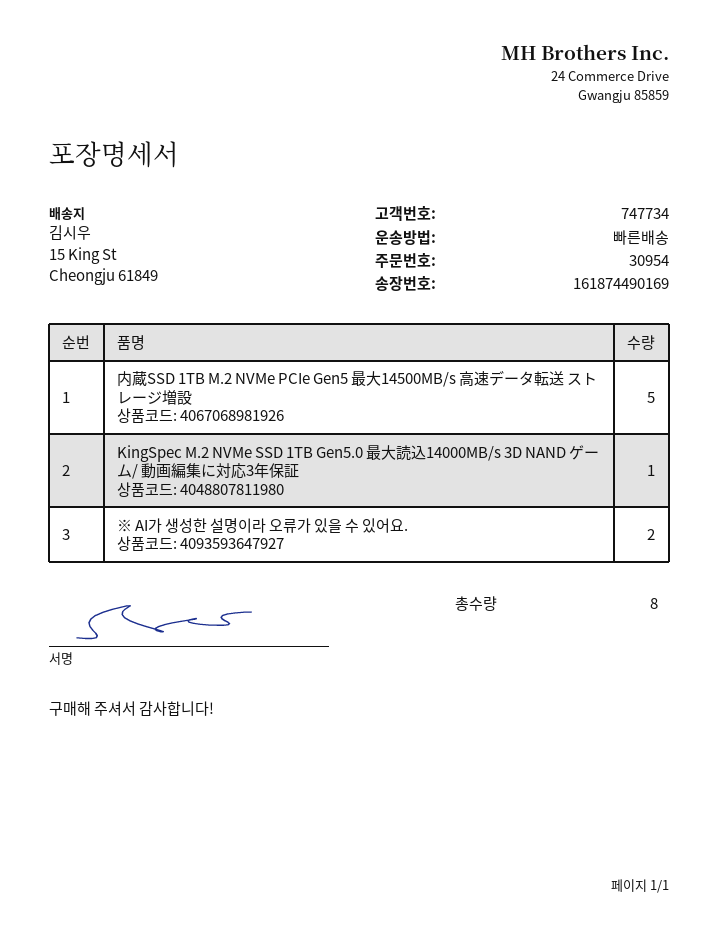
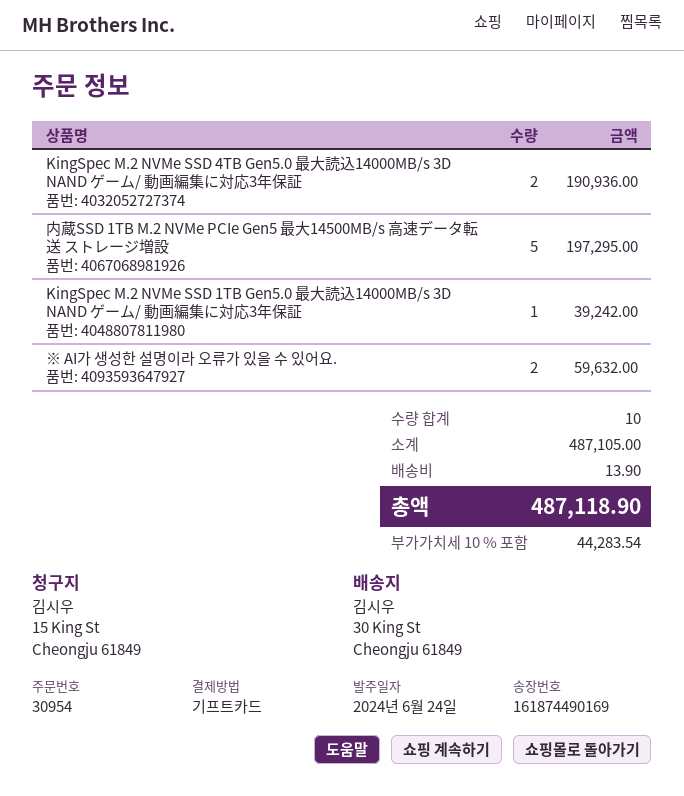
ship to: 15 King St, Cheongju 61849 -> 30 King St, Cheongju 61849
KingSpec M.2 NVMe SSD 4TB Gen5.0 最大読込14000MB/s 3D NAND ゲーム/ 動画編集に対応3年保証: none -> 2
total quantity: 8 -> 10

